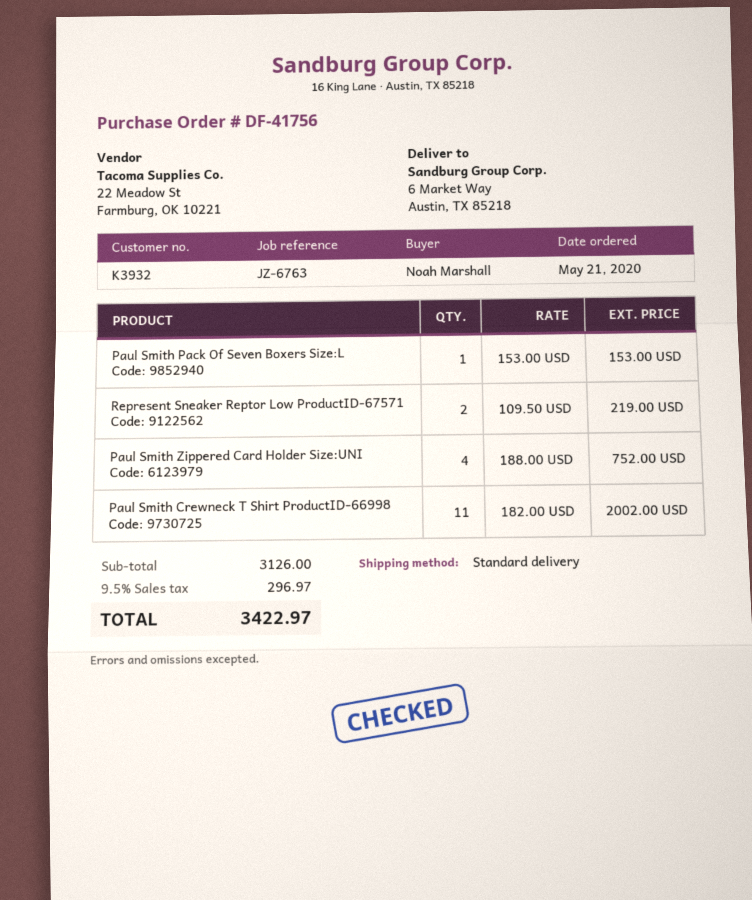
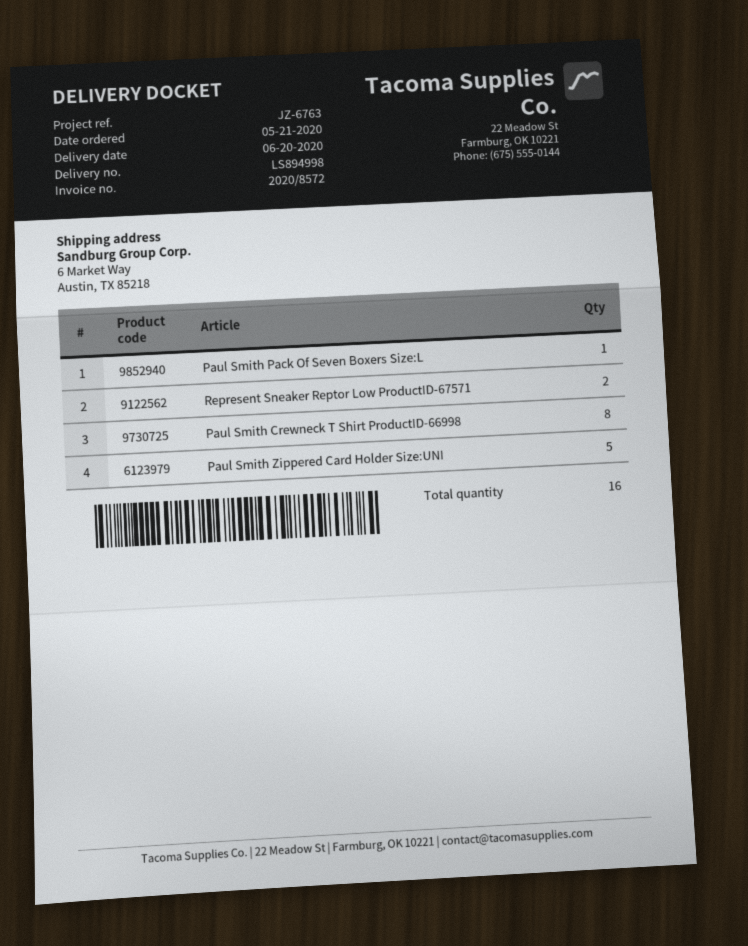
Paul Smith Zippered Card Holder Size:UNI: 4 -> 5
Paul Smith Crewneck T Shirt ProductID-66998: 11 -> 8

